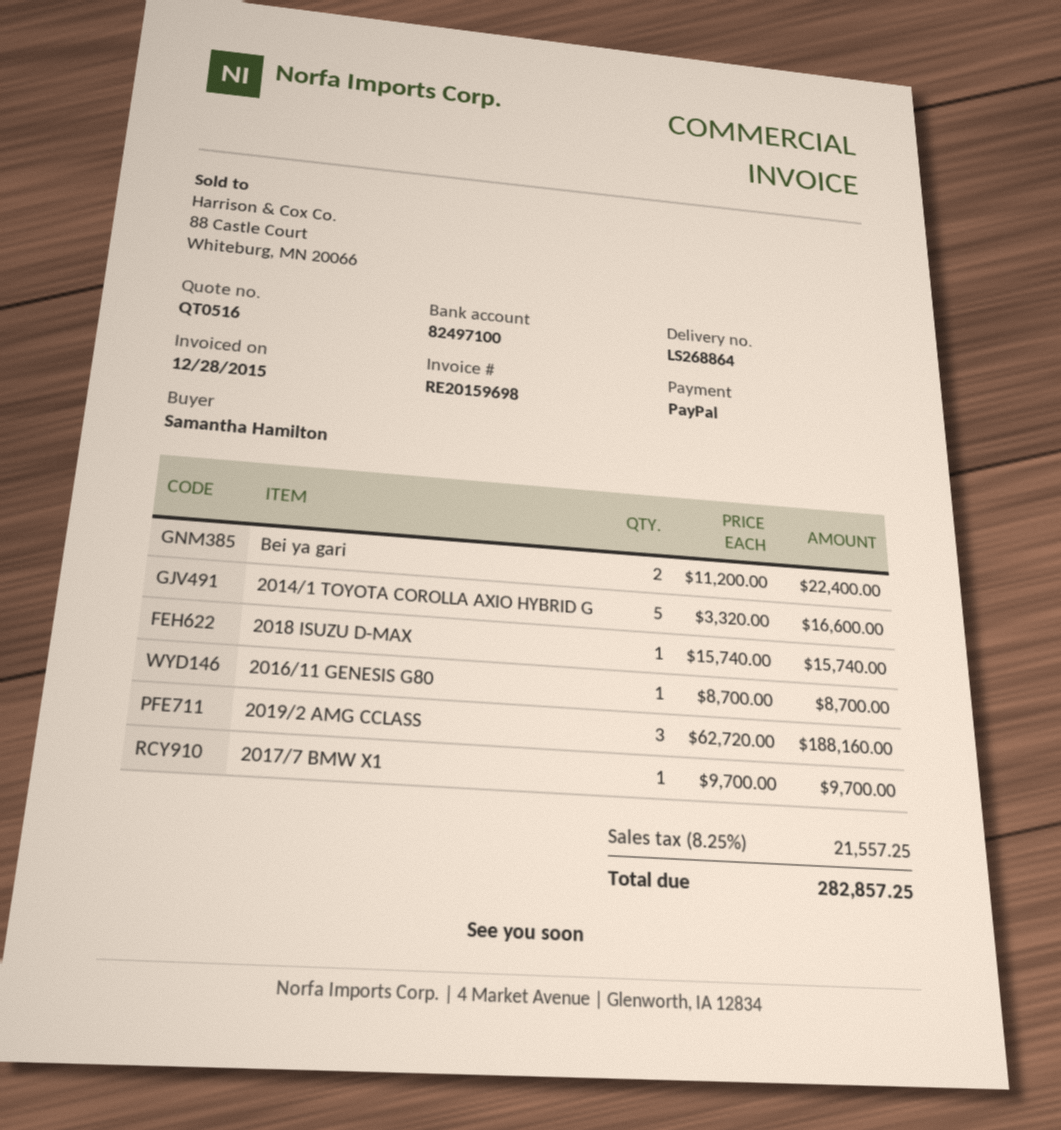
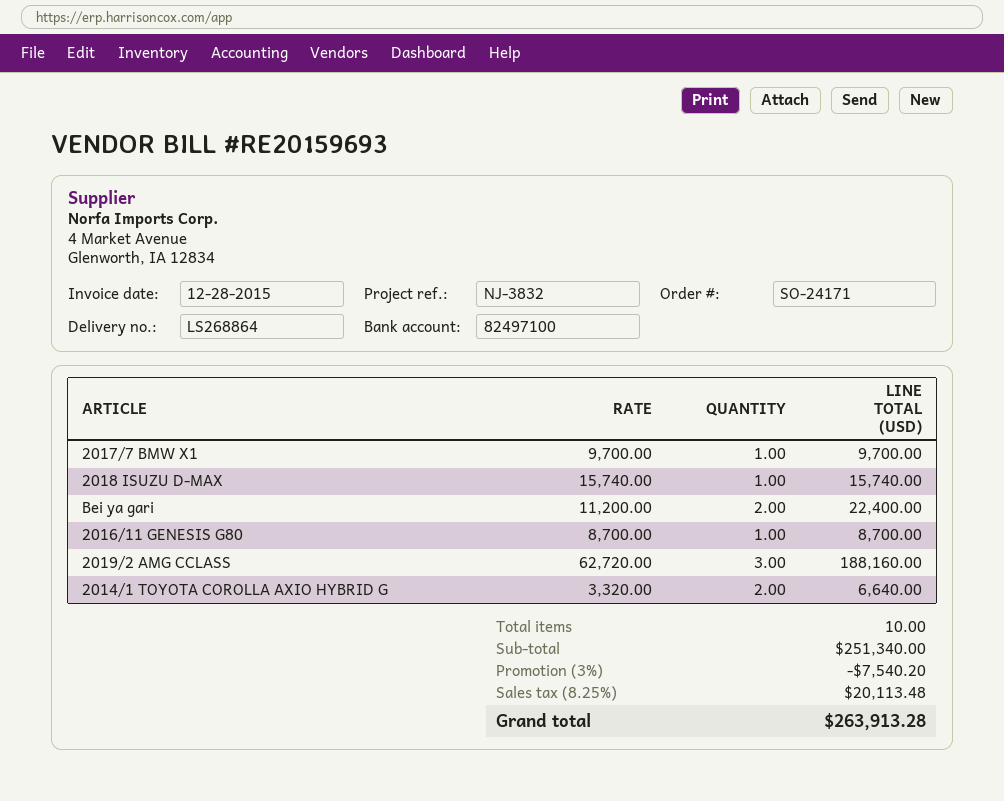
invoice number: RE20159698 -> RE20159693
2014/1 TOYOTA COROLLA AXIO HYBRID G: 5 x 3320.00 = 16600.00 -> 2 x 3320.00 = 6640.00
discount: none -> 3% = 7540.20
tax: 8.25% = 21557.25 -> 8.25% = 20113.48
total: 282857.25 -> 263913.28

